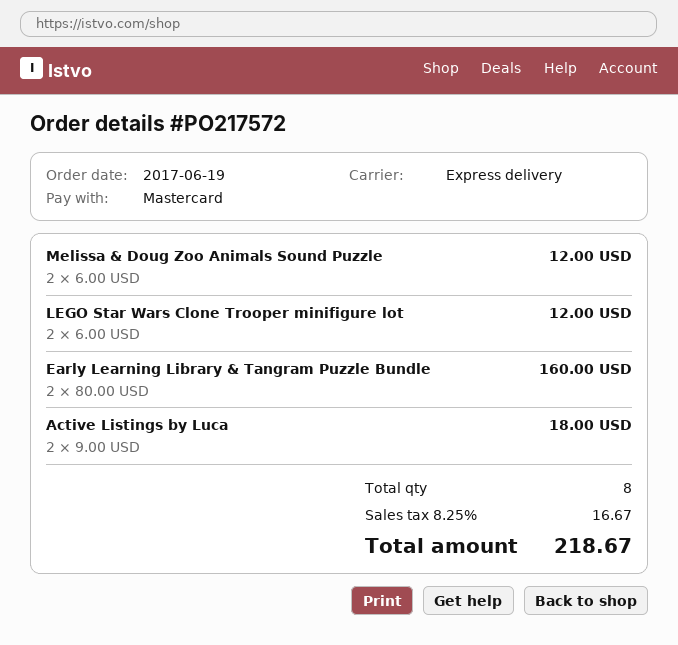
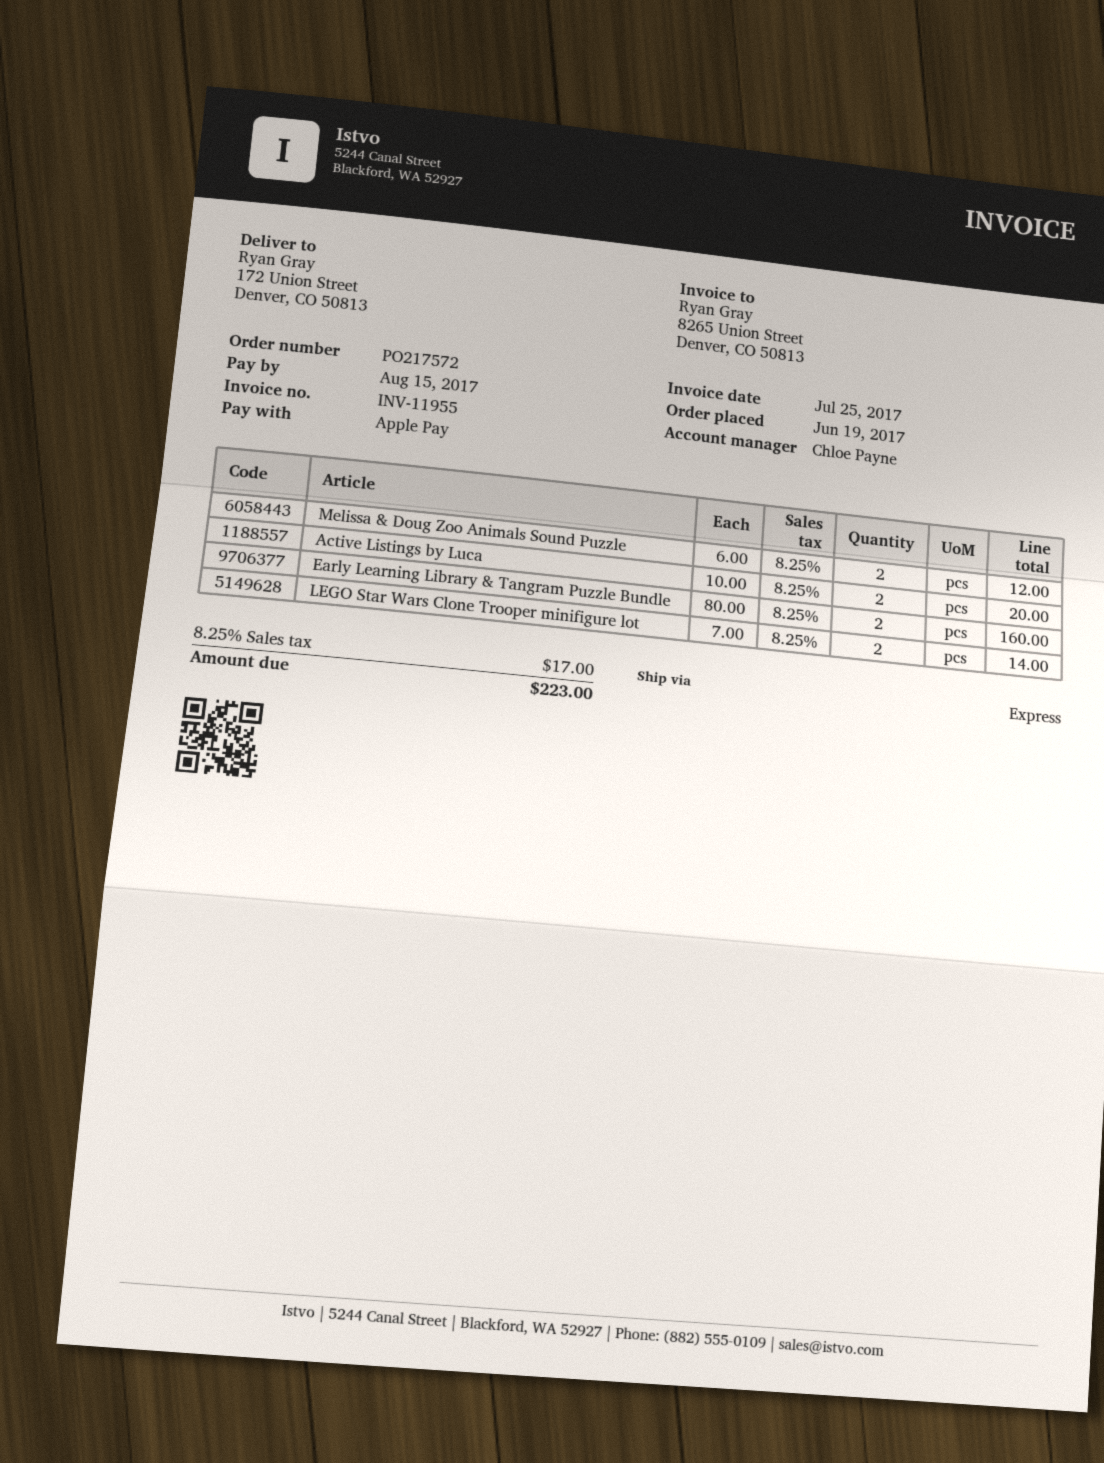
payment method: Mastercard -> Apple Pay
LEGO Star Wars Clone Trooper minifigure lot: 2 x 6.00 = 12.00 -> 2 x 7.00 = 14.00
Active Listings by Luca: 2 x 9.00 = 18.00 -> 2 x 10.00 = 20.00
tax: 8.25% = 16.67 -> 8.25% = 17.00
total: 218.67 -> 223.00

